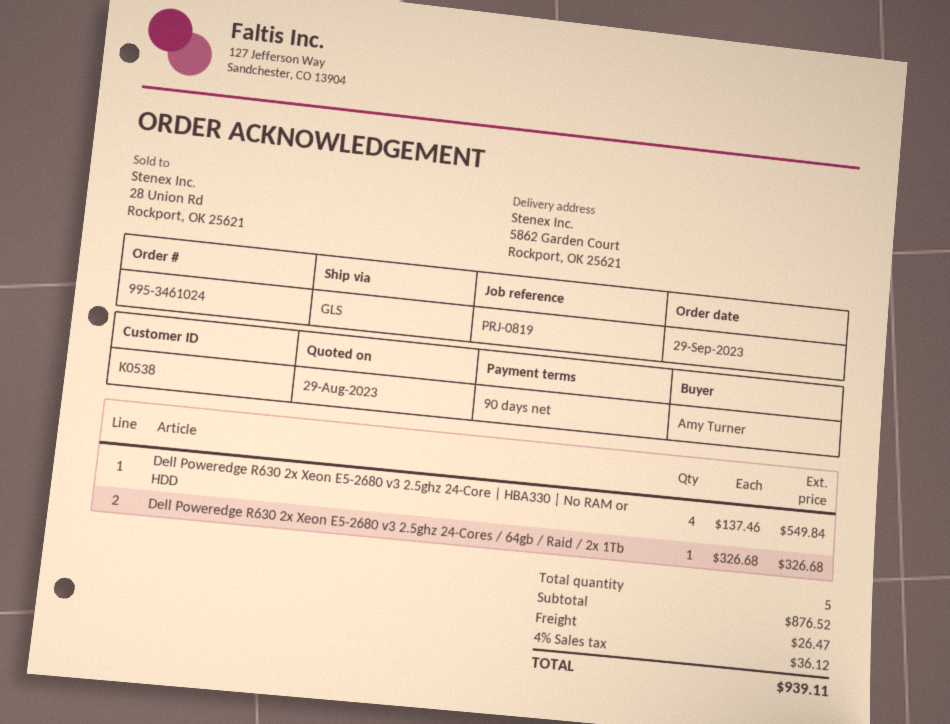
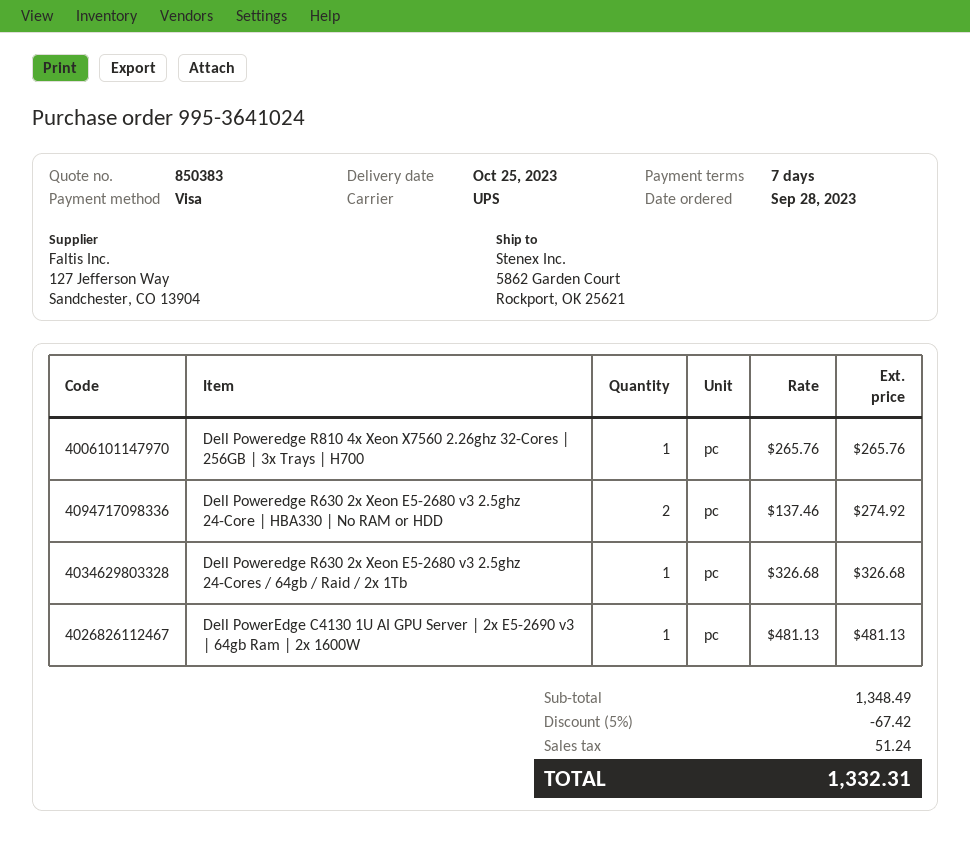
order number: 995-3461024 -> 995-3641024
order date: 2023-09-29 -> 2023-09-28
payment terms: 90 days -> 7 days
shipping method: GLS -> UPS
Dell Poweredge R630 2x Xeon E5-2680 v3 2.5ghz 24-Core | HBA330 | No RAM or HDD: 4 x 137.46 = 549.84 -> 2 x 137.46 = 274.92
Dell Poweredge R810 4x Xeon X7560 2.26ghz 32-Cores | 256GB | 3x Trays | H700: none -> 1 x 265.76 = 265.76
Dell PowerEdge C4130 1U AI GPU Server | 2x E5-2690 v3 | 64gb Ram | 2x 1600W: none -> 1 x 481.13 = 481.13
subtotal: 876.52 -> 1348.49
discount: none -> 5% = 67.42
shipping: 26.47 -> none
tax: 36.12 -> 51.24
total: 939.11 -> 1332.31

